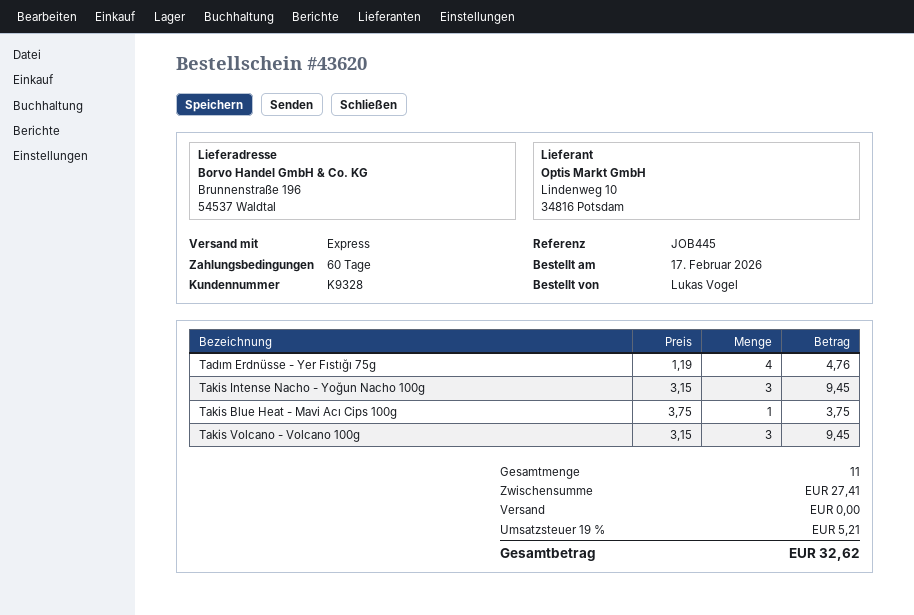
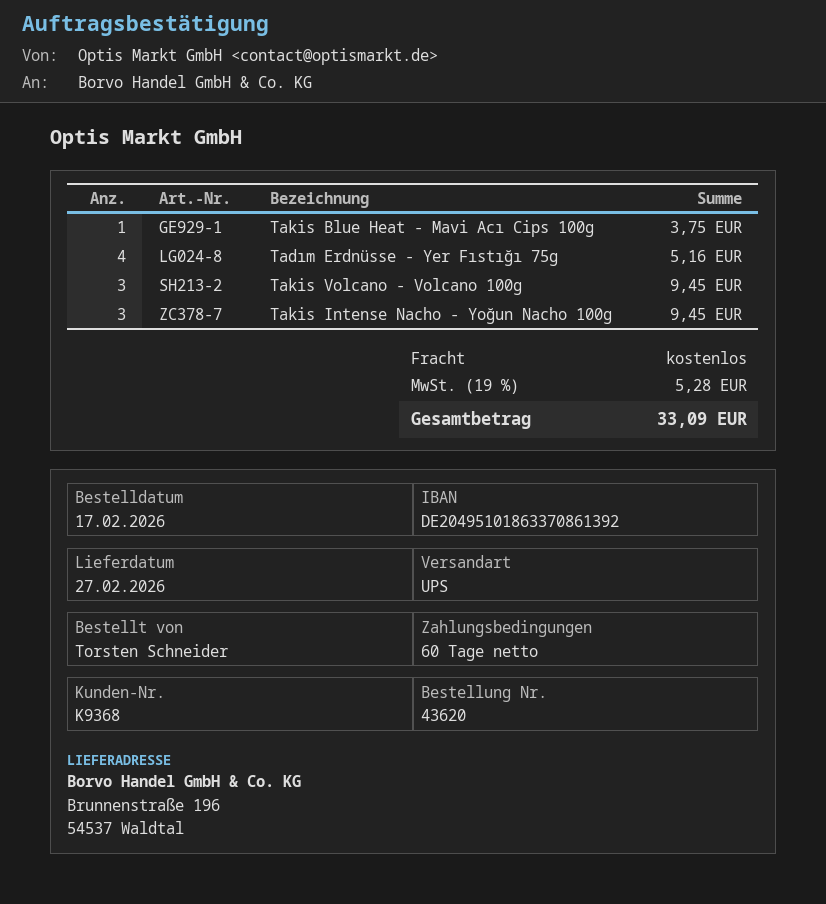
customer number: K9328 -> K9368
ordered by: Lukas Vogel -> Torsten Schneider
shipping method: express -> UPS
Tadım Erdnüsse - Yer Fıstığı 75g: 4 for 4.76 -> 4 for 5.16
tax: 19% = 5.21 -> 19% = 5.28
total: 32.62 -> 33.09

